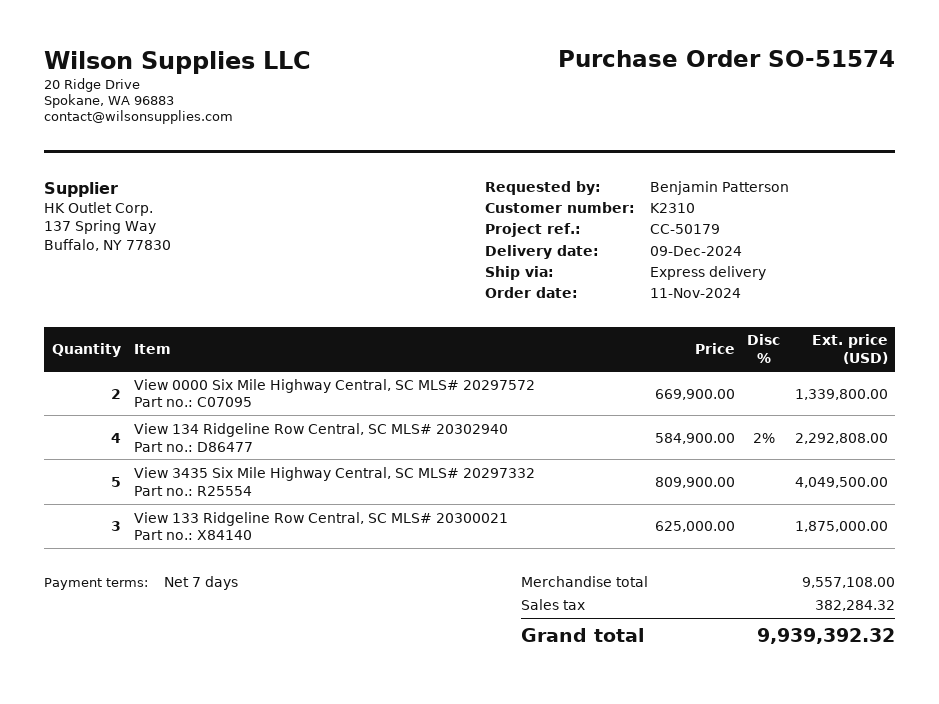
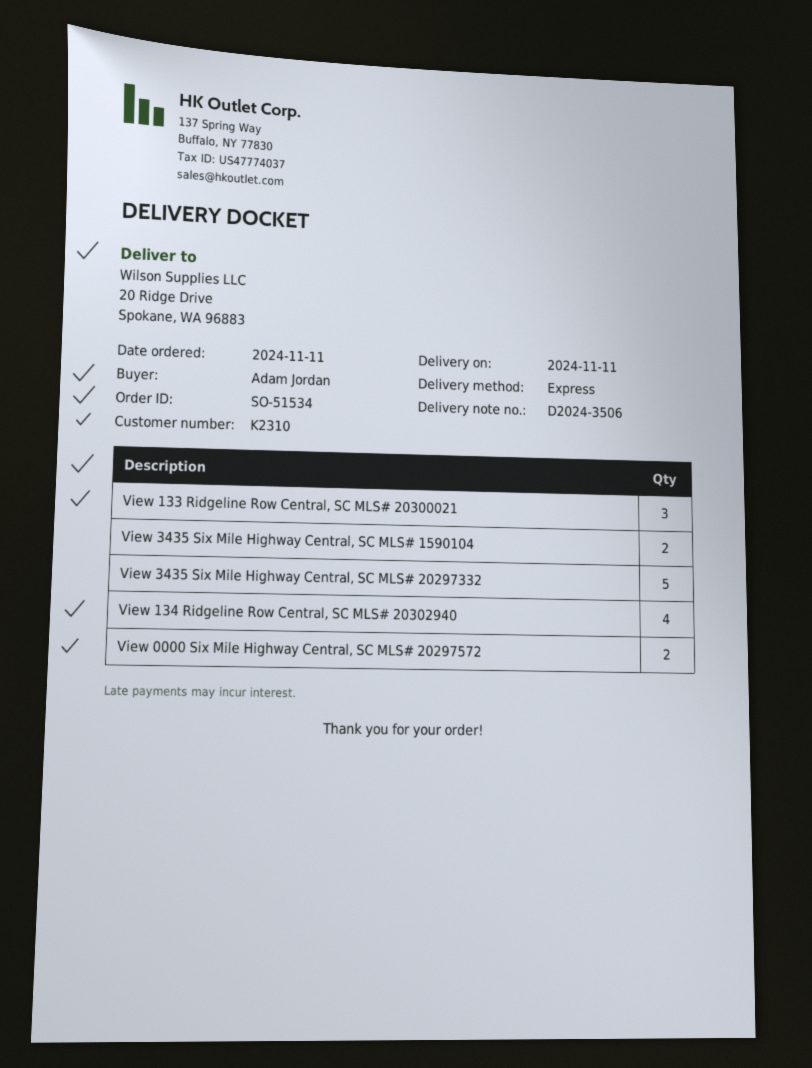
order number: SO-51574 -> SO-51534
delivery date: 2024-12-09 -> 2024-11-11
ordered by: Benjamin Patterson -> Adam Jordan
View 3435 Six Mile Highway Central, SC MLS# 1590104: none -> 2

